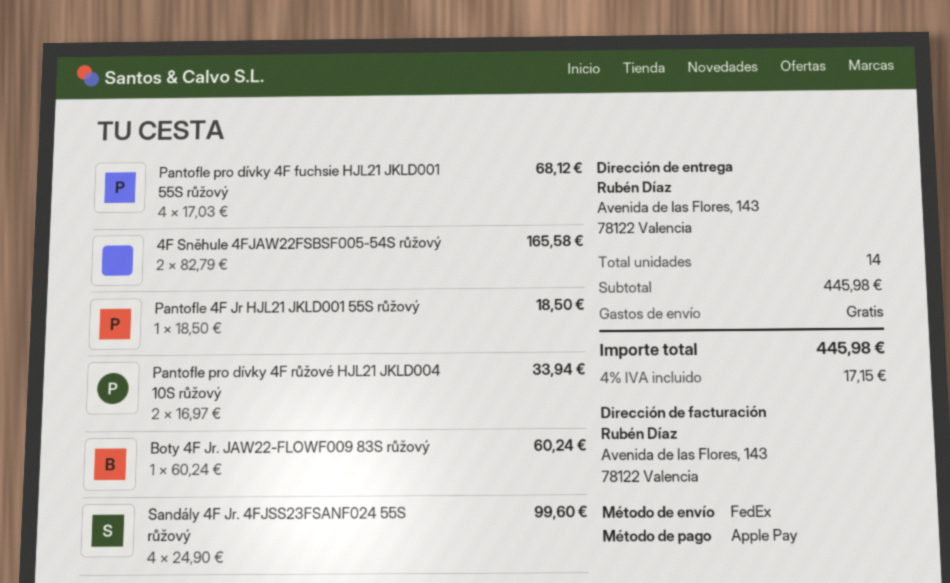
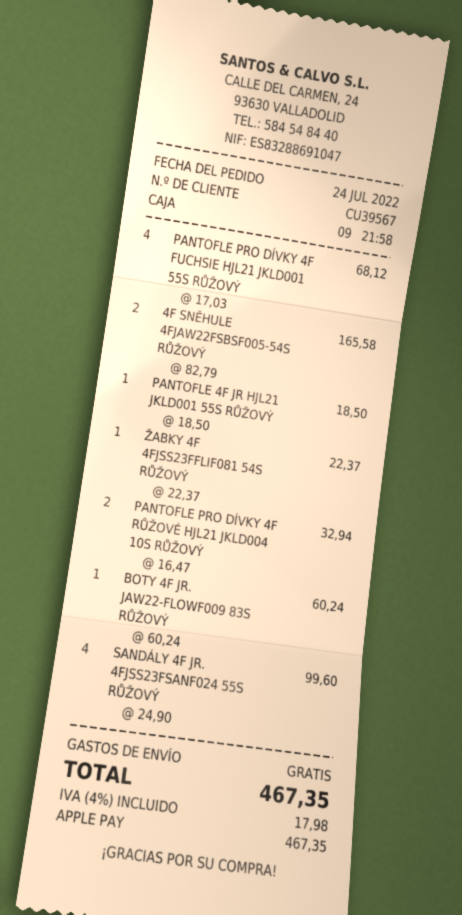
Pantofle pro dívky 4F růžové HJL21 JKLD004 10S růžový: 2 x 16.97 = 33.94 -> 2 x 16.47 = 32.94
ŽABKY 4F 4FJSS23FFLIF081 54S RŮŽOVÝ: none -> 1 x 22.37 = 22.37
tax: 4% = 17.15 -> 4% = 17.98
total: 445.98 -> 467.35

